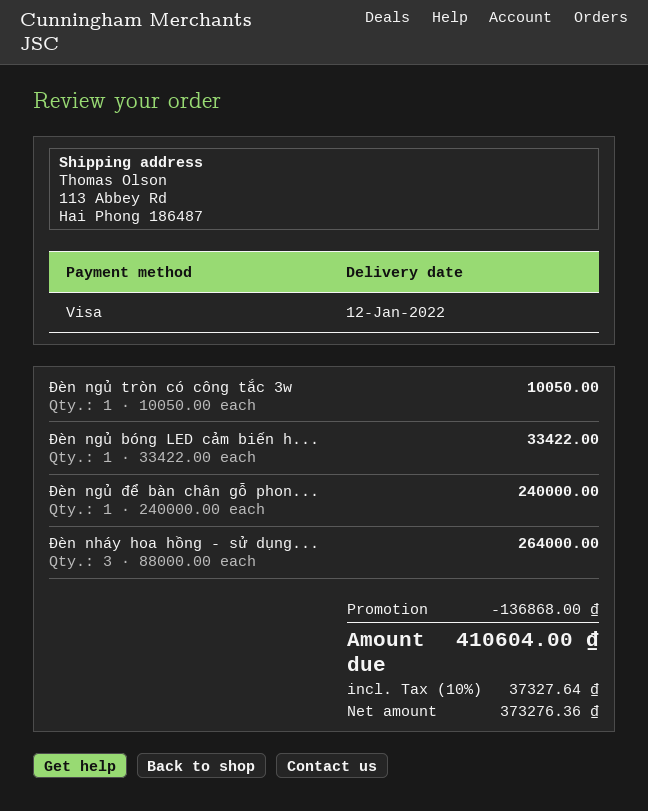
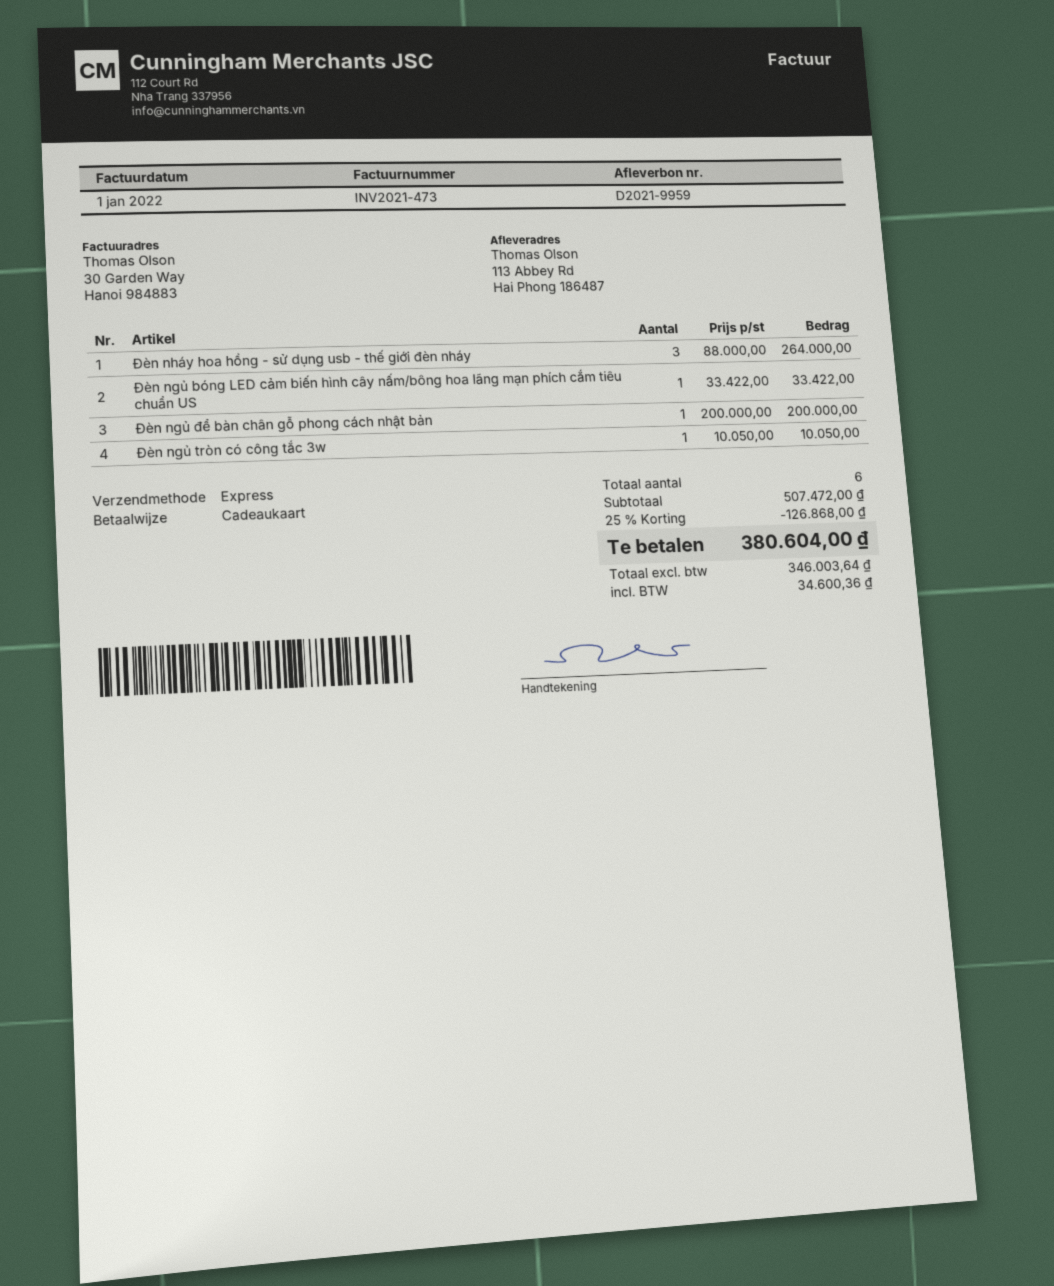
payment method: Visa -> gift card
Đèn ngủ để bàn chân gỗ phon...: 1 x 240000.00 = 240000.00 -> 1 x 200000.00 = 200000.00
discount: 136868.00 -> 126868.00
net: 373276.36 -> 346003.64
tax: 37327.64 -> 34600.36
total: 410604.00 -> 380604.00

